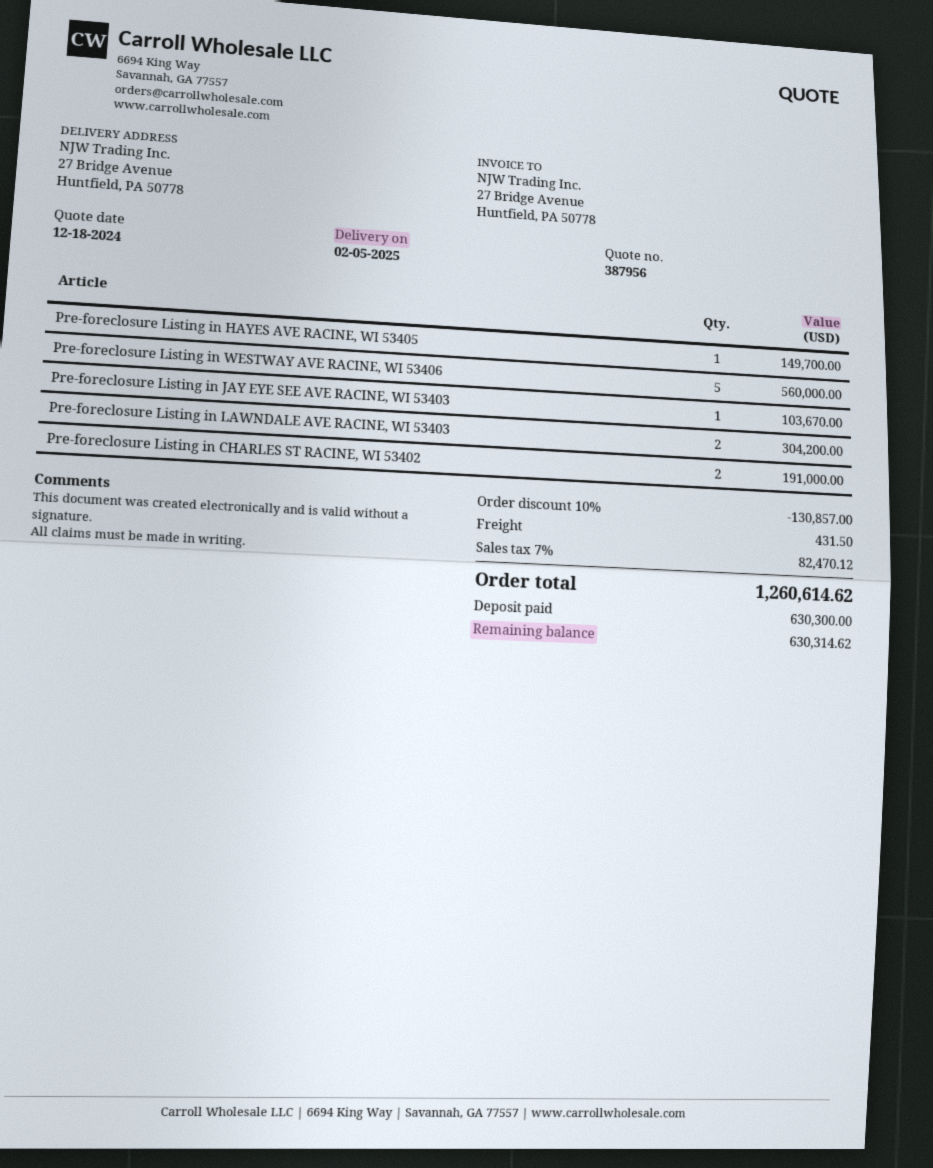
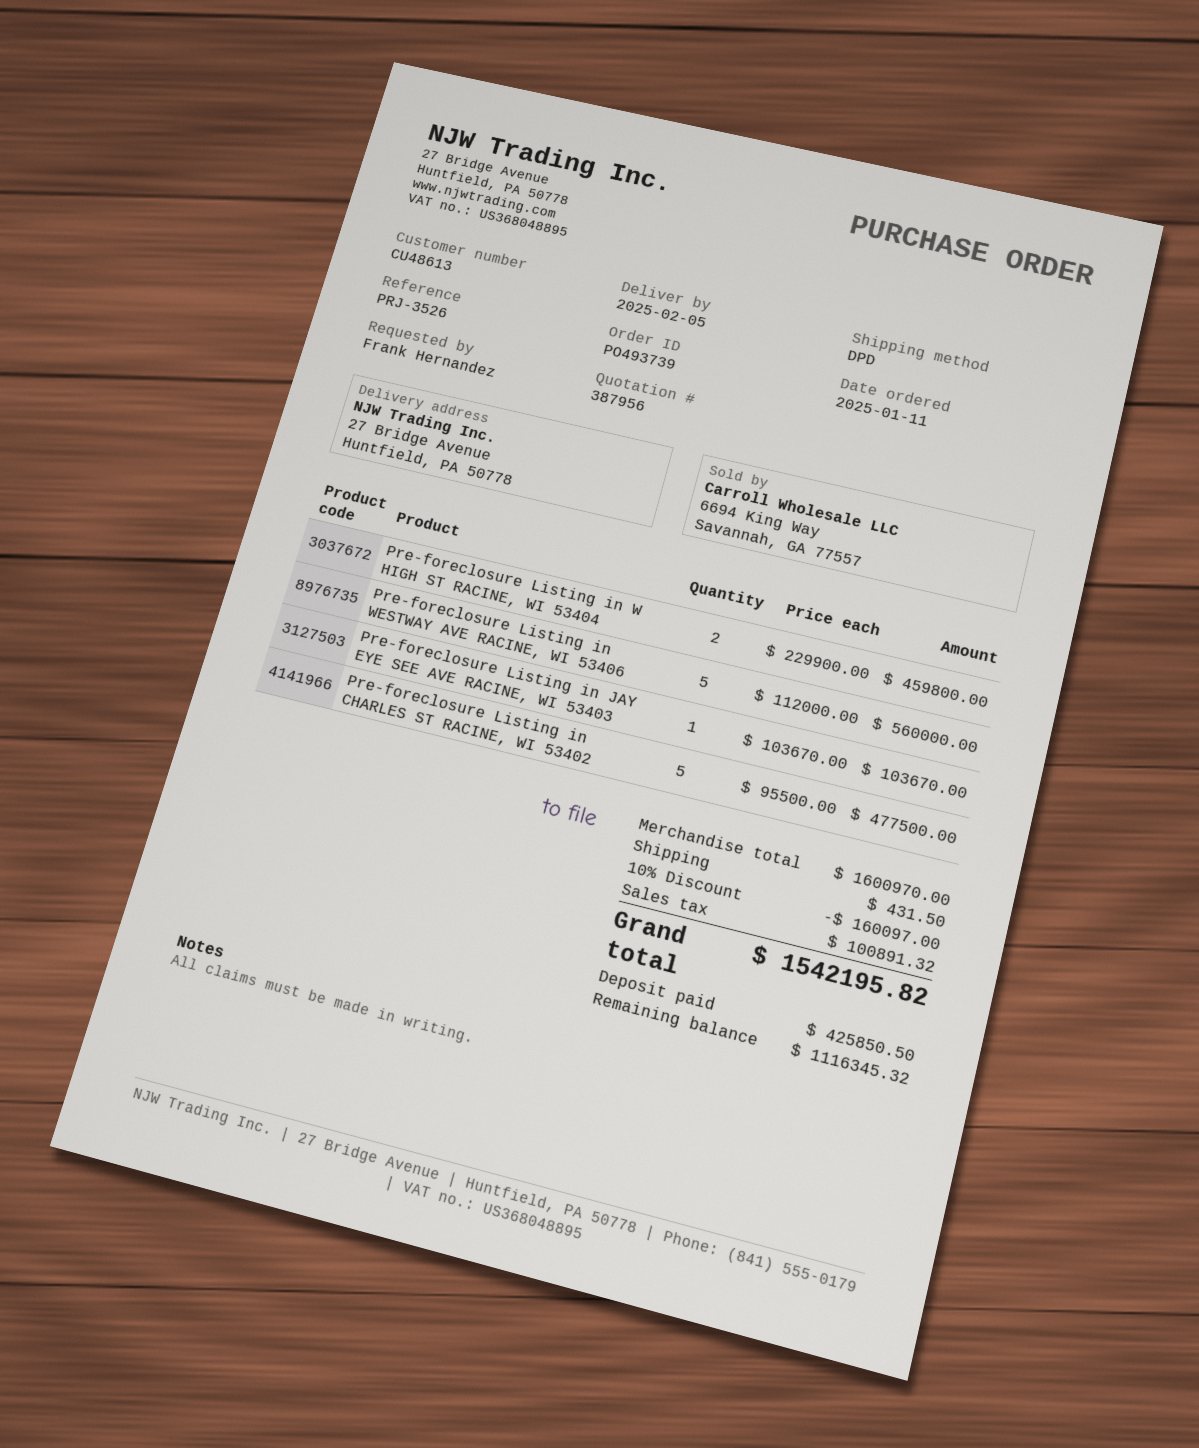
Pre-foreclosure Listing in HAYES AVE RACINE, WI 53405: 1 for 149700.00 -> none
Pre-foreclosure Listing in LAWNDALE AVE RACINE, WI 53403: 2 for 304200.00 -> none
Pre-foreclosure Listing in CHARLES ST RACINE, WI 53402: 2 for 191000.00 -> 5 for 477500.00
Pre-foreclosure Listing in W HIGH ST RACINE, WI 53404: none -> 2 for 459800.00
discount: 10% = 130857.00 -> 10% = 160097.00
tax: 82470.12 -> 100891.32
total: 1260614.62 -> 1542195.82
deposit: 630300.00 -> 425850.50
balance: 630314.62 -> 1116345.32

